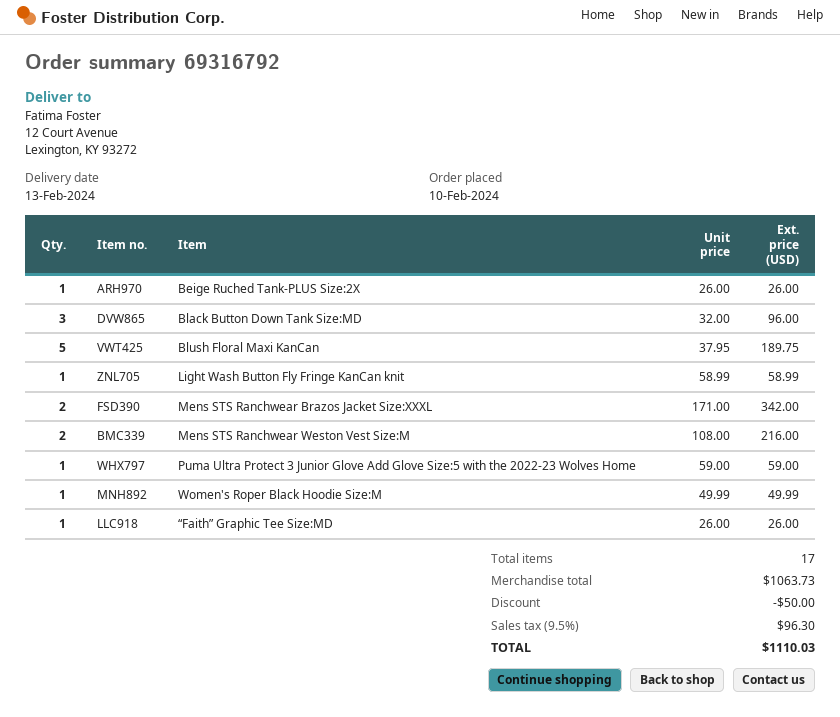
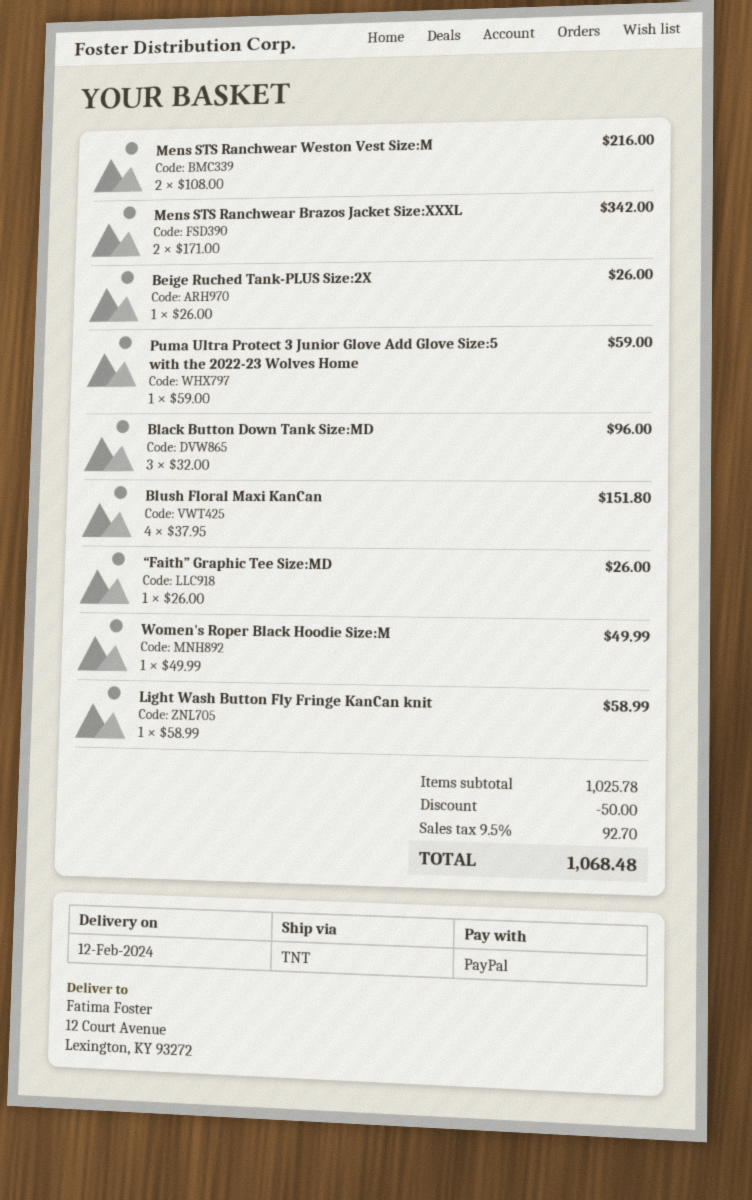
delivery date: 2024-02-13 -> 2024-02-12
Blush Floral Maxi KanCan: 5 x 37.95 = 189.75 -> 4 x 37.95 = 151.80
subtotal: 1063.73 -> 1025.78
tax: 9.5% = 96.30 -> 9.5% = 92.70
total: 1110.03 -> 1068.48

